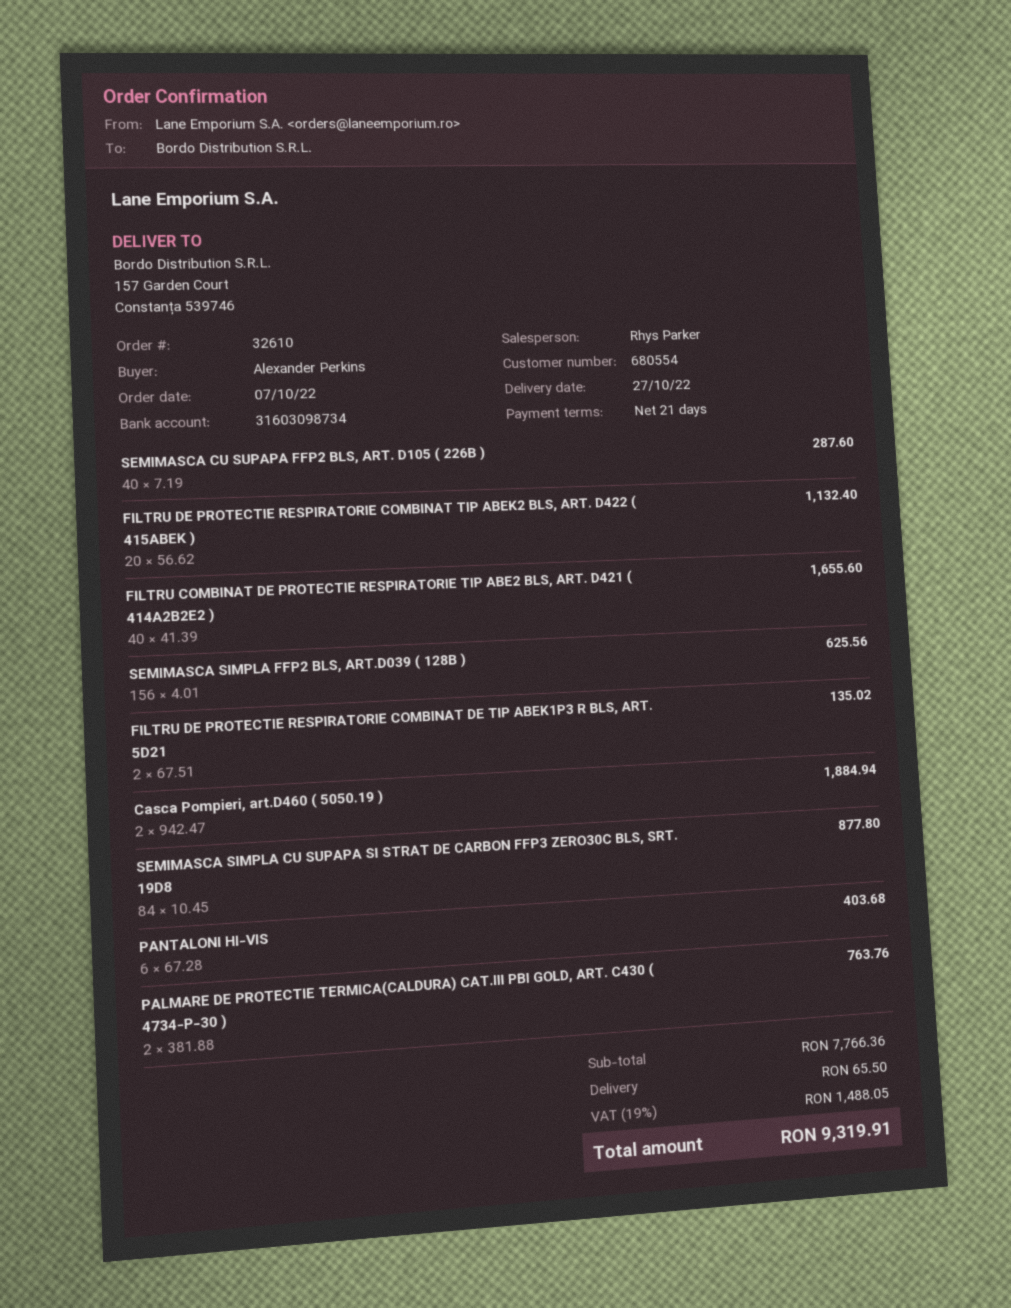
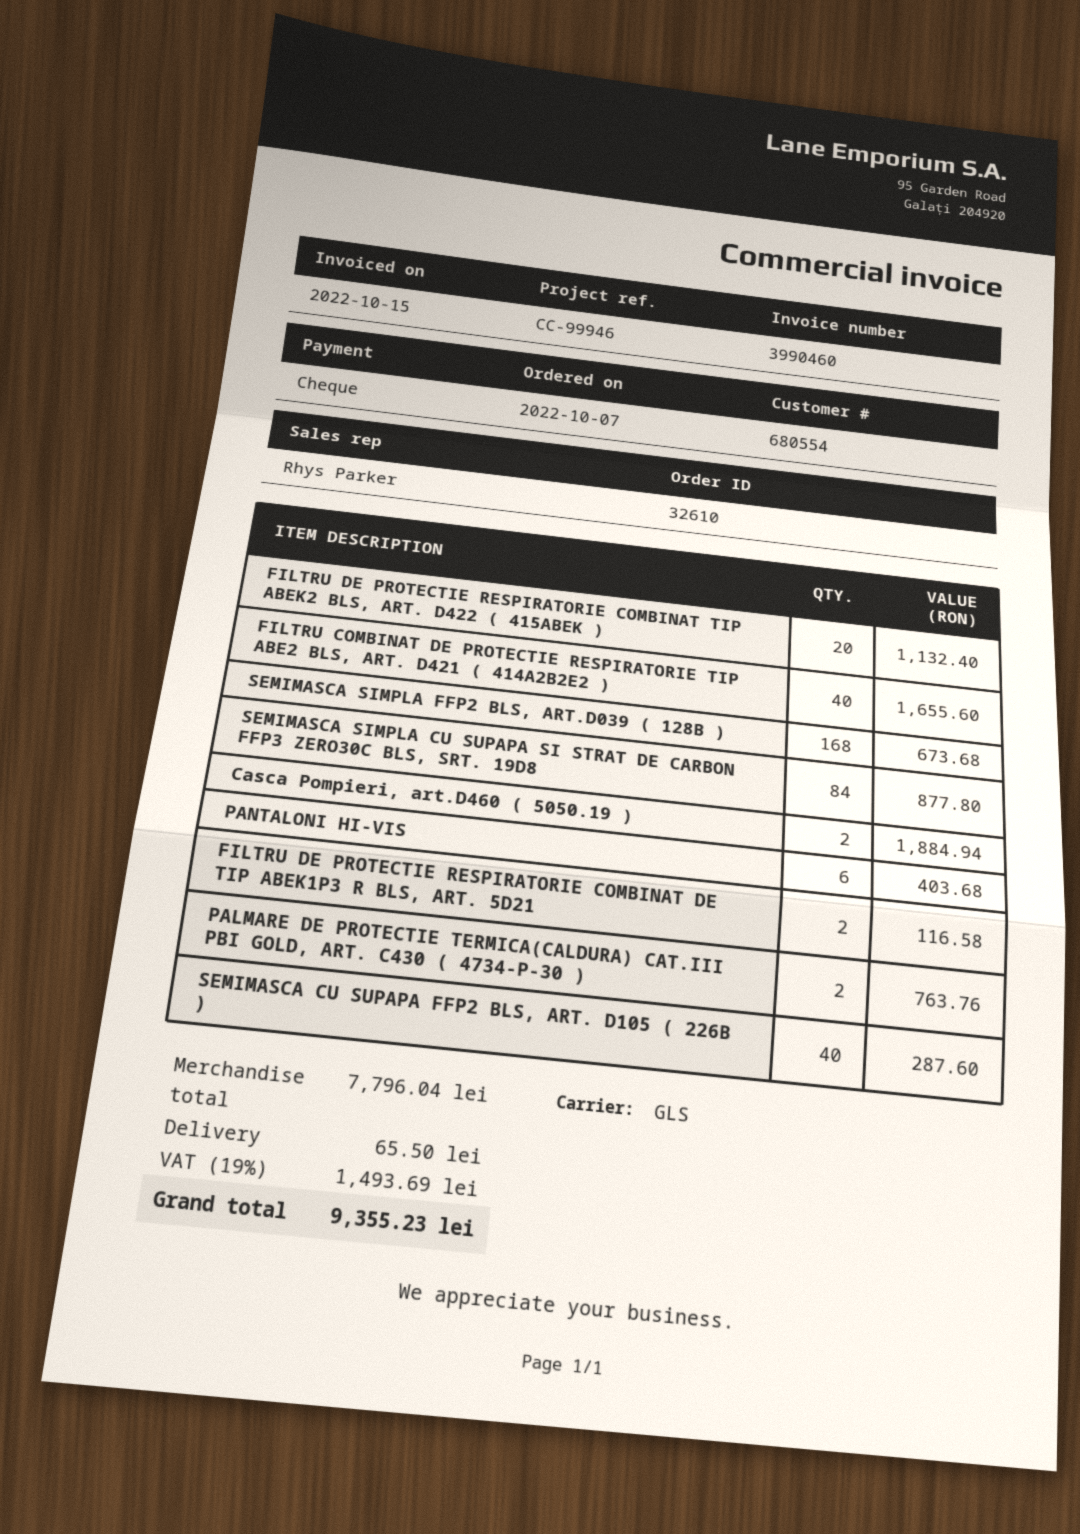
SEMIMASCA SIMPLA FFP2 BLS, ART.D039 ( 128B ): 156 for 625.56 -> 168 for 673.68
FILTRU DE PROTECTIE RESPIRATORIE COMBINAT DE TIP ABEK1P3 R BLS, ART. 5D21: 2 for 135.02 -> 2 for 116.58
subtotal: 7766.36 -> 7796.04
tax: 19% = 1488.05 -> 19% = 1493.69
total: 9319.91 -> 9355.23

